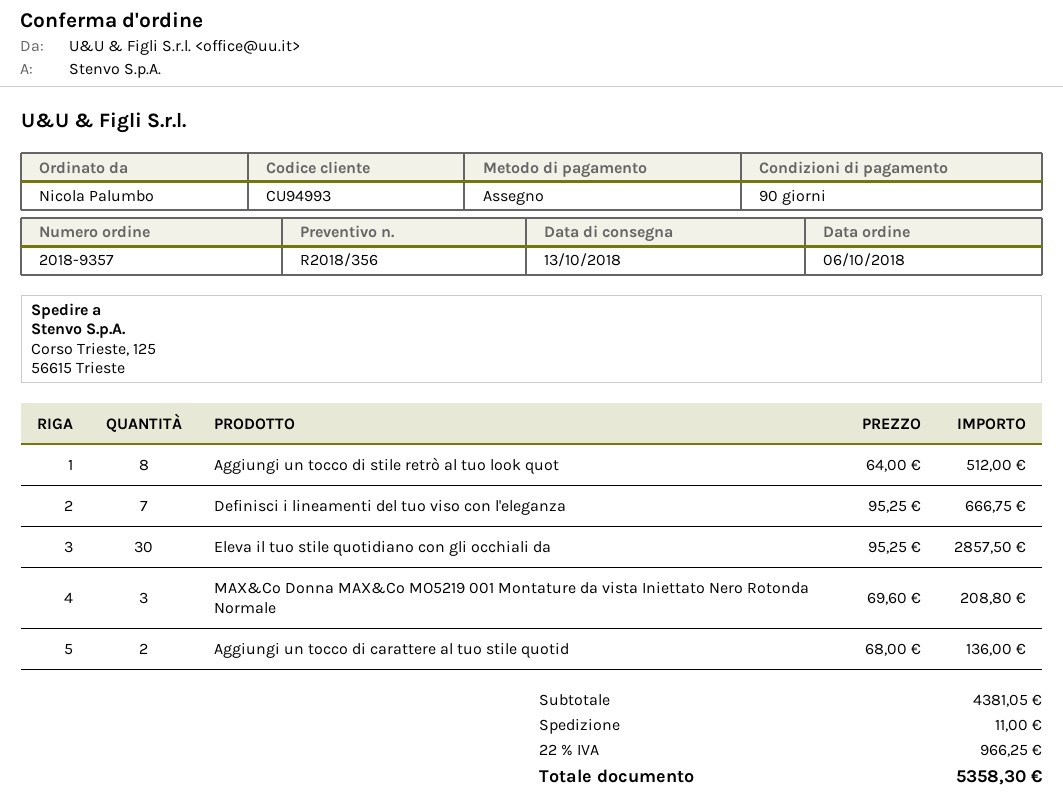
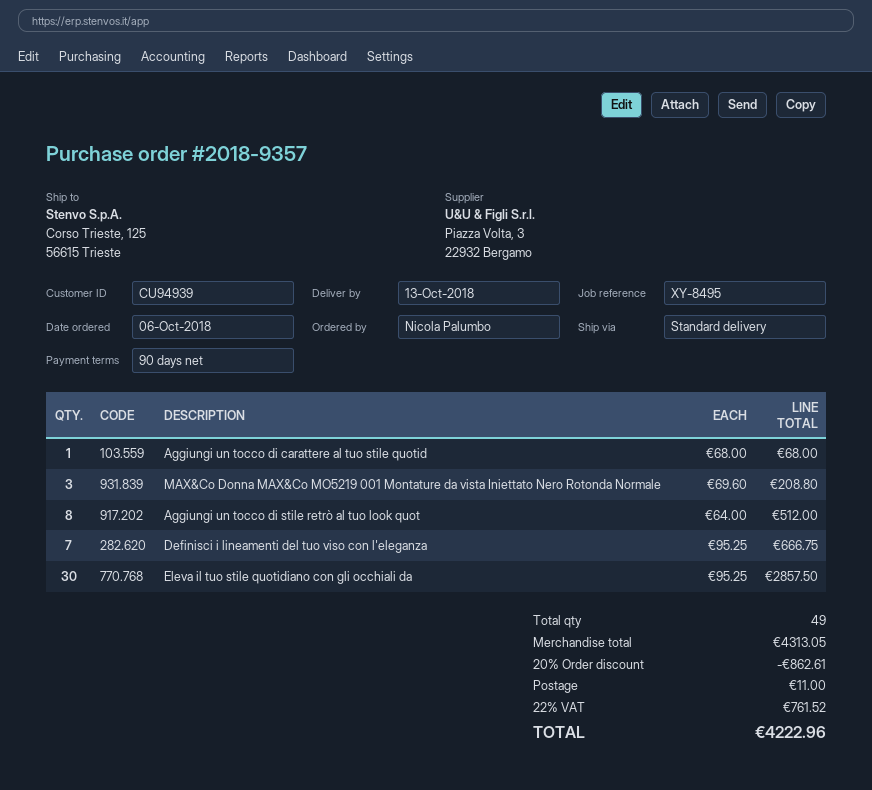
customer number: CU94993 -> CU94939
Aggiungi un tocco di carattere al tuo stile quotid: 2 x 68.00 = 136.00 -> 1 x 68.00 = 68.00
subtotal: 4381.05 -> 4313.05
discount: none -> 20% = 862.61
tax: 22% = 966.25 -> 22% = 761.52
total: 5358.30 -> 4222.96

